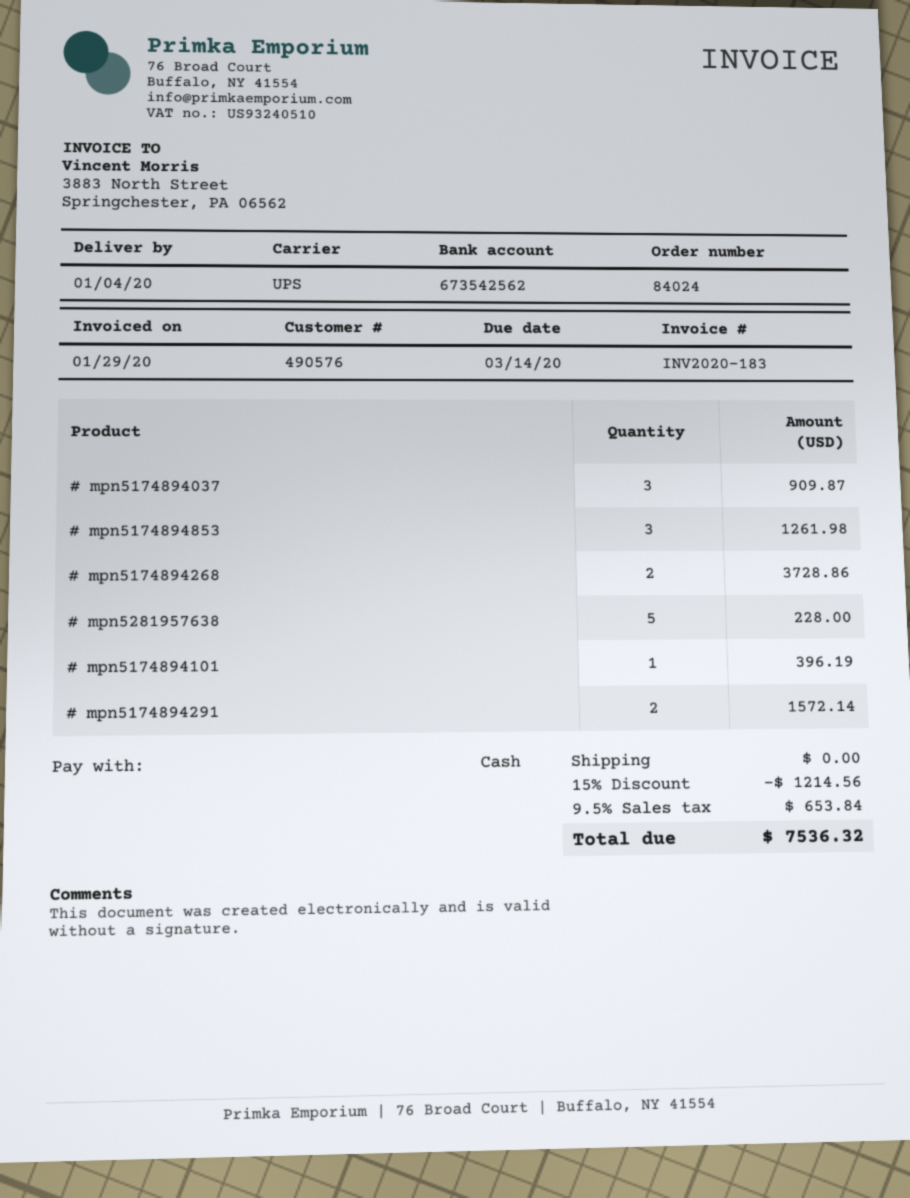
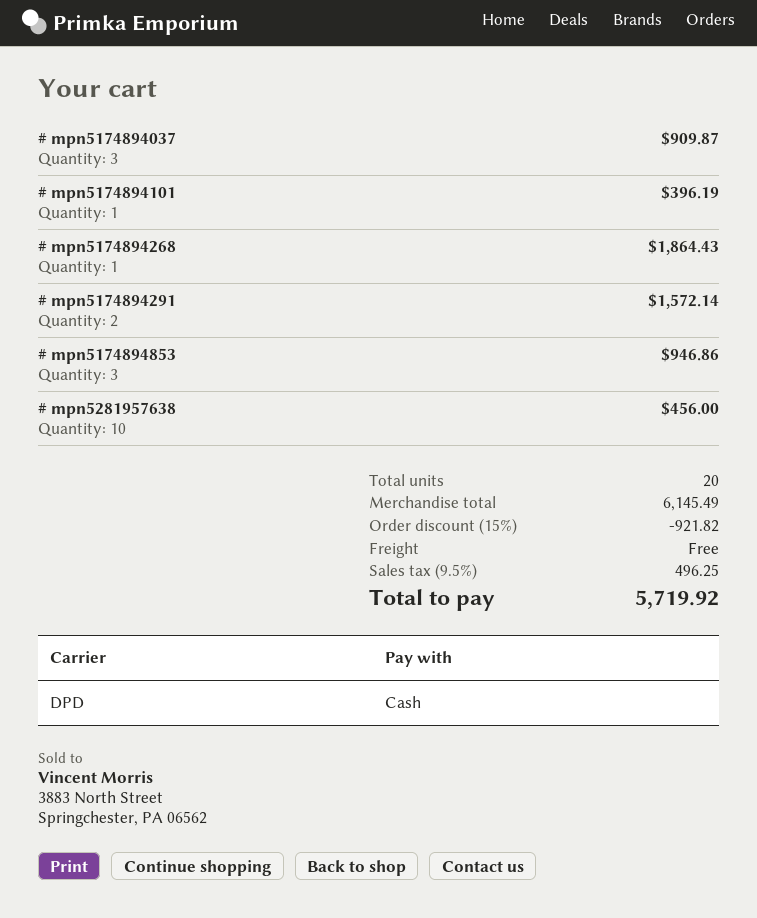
shipping method: UPS -> DPD
# mpn5174894853: 3 for 1261.98 -> 3 for 946.86
# mpn5174894268: 2 for 3728.86 -> 1 for 1864.43
# mpn5281957638: 5 for 228.00 -> 10 for 456.00
discount: 15% = 1214.56 -> 15% = 921.82
tax: 9.5% = 653.84 -> 9.5% = 496.25
total: 7536.32 -> 5719.92

